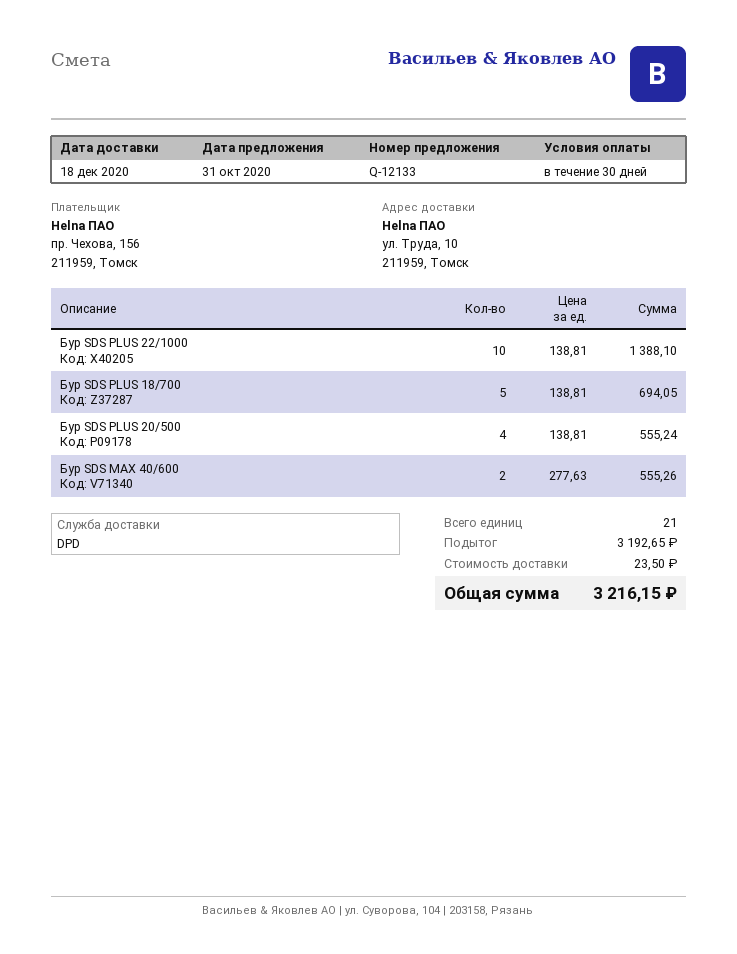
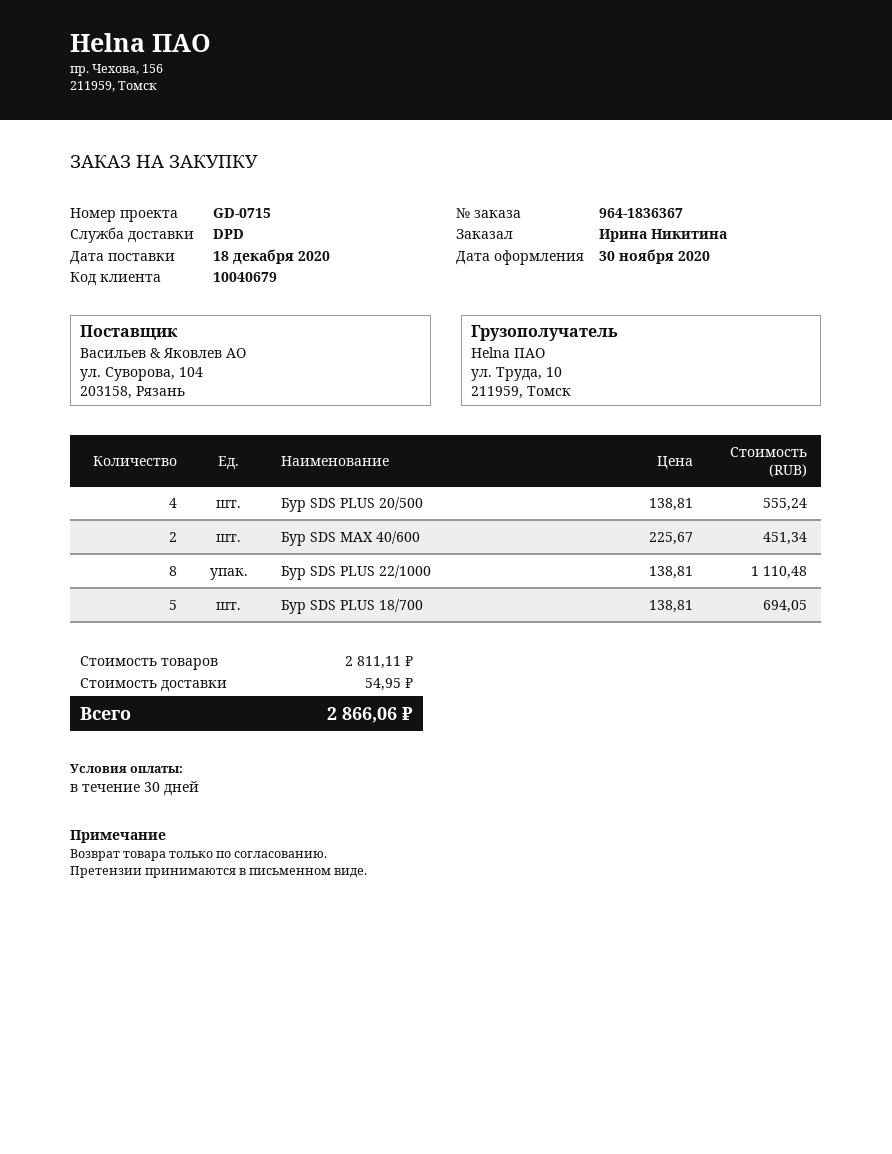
Бур SDS PLUS 22/1000: 10 x 138.81 = 1388.10 -> 8 x 138.81 = 1110.48
Бур SDS MAX 40/600: 2 x 277.63 = 555.26 -> 2 x 225.67 = 451.34
subtotal: 3192.65 -> 2811.11
shipping: 23.50 -> 54.95
total: 3216.15 -> 2866.06

